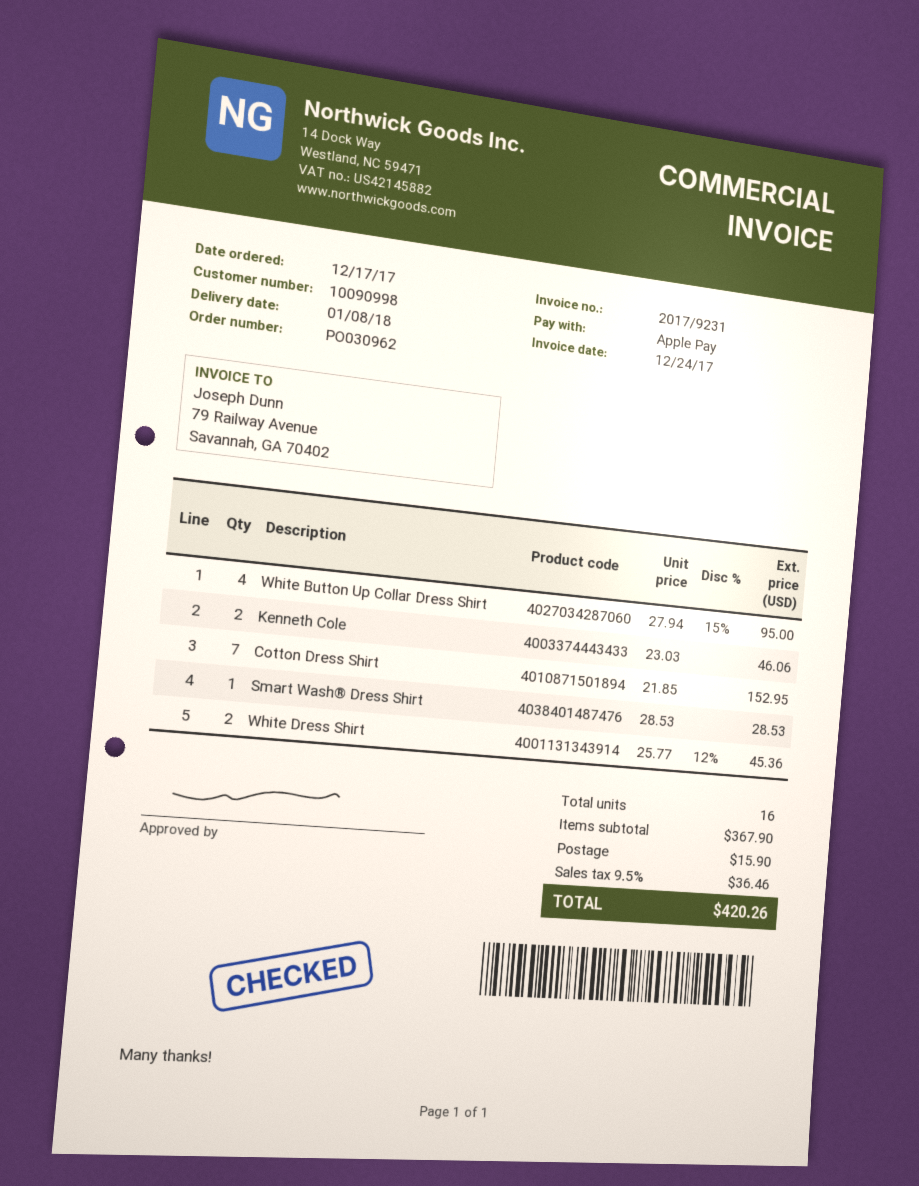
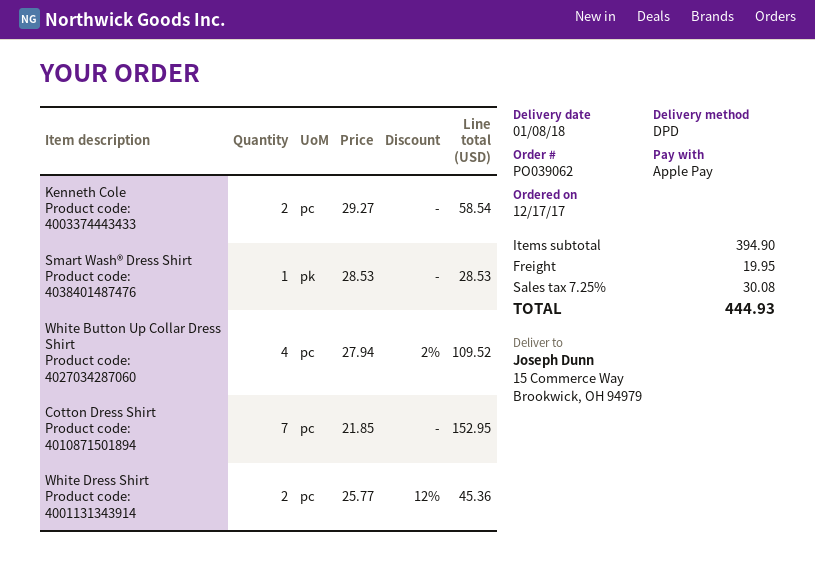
order number: PO030962 -> PO039062
White Button Up Collar Dress Shirt: 4 x 27.94 - 15% = 95.00 -> 4 x 27.94 - 2% = 109.52
Kenneth Cole: 2 x 23.03 = 46.06 -> 2 x 29.27 = 58.54
subtotal: 367.90 -> 394.90
shipping: 15.90 -> 19.95
tax: 9.5% = 36.46 -> 7.25% = 30.08
total: 420.26 -> 444.93

